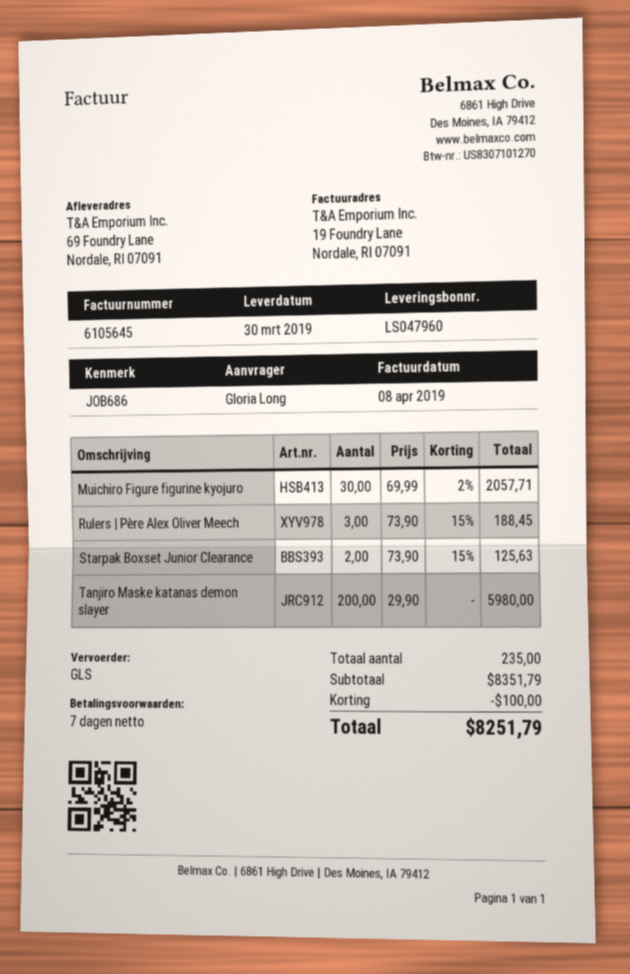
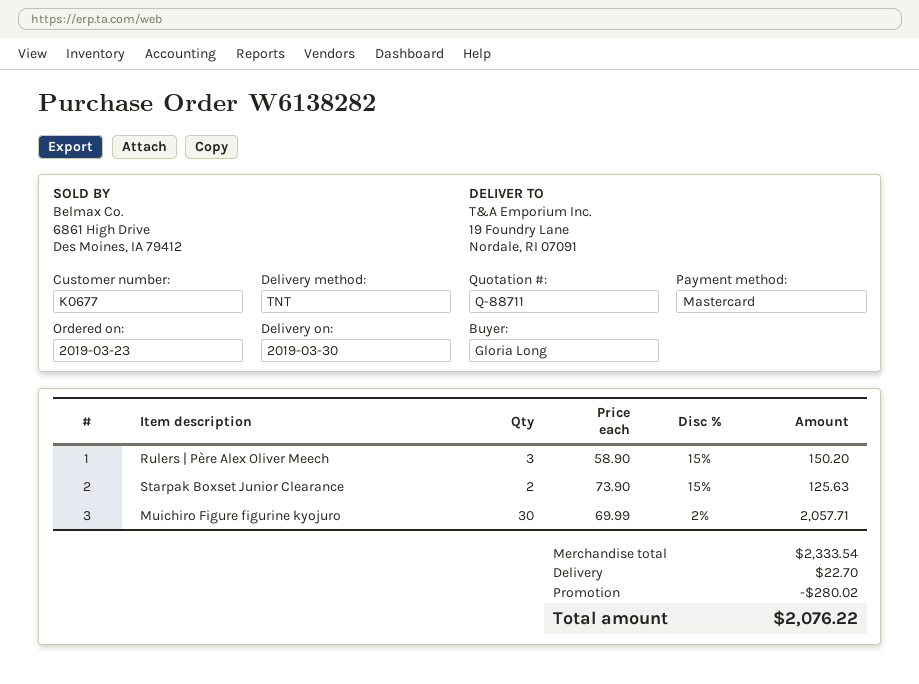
shipping method: GLS -> TNT
ship to: 69 Foundry Lane, Nordale, RI 07091 -> 19 Foundry Lane, Nordale, RI 07091
Rulers | Père Alex Oliver Meech: 3 x 73.90 - 15% = 188.45 -> 3 x 58.90 - 15% = 150.20
Tanjiro Maske katanas demon slayer: 200 x 29.90 = 5980.00 -> none
subtotal: 8351.79 -> 2333.54
discount: 100.00 -> 280.02
shipping: none -> 22.70
total: 8251.79 -> 2076.22

